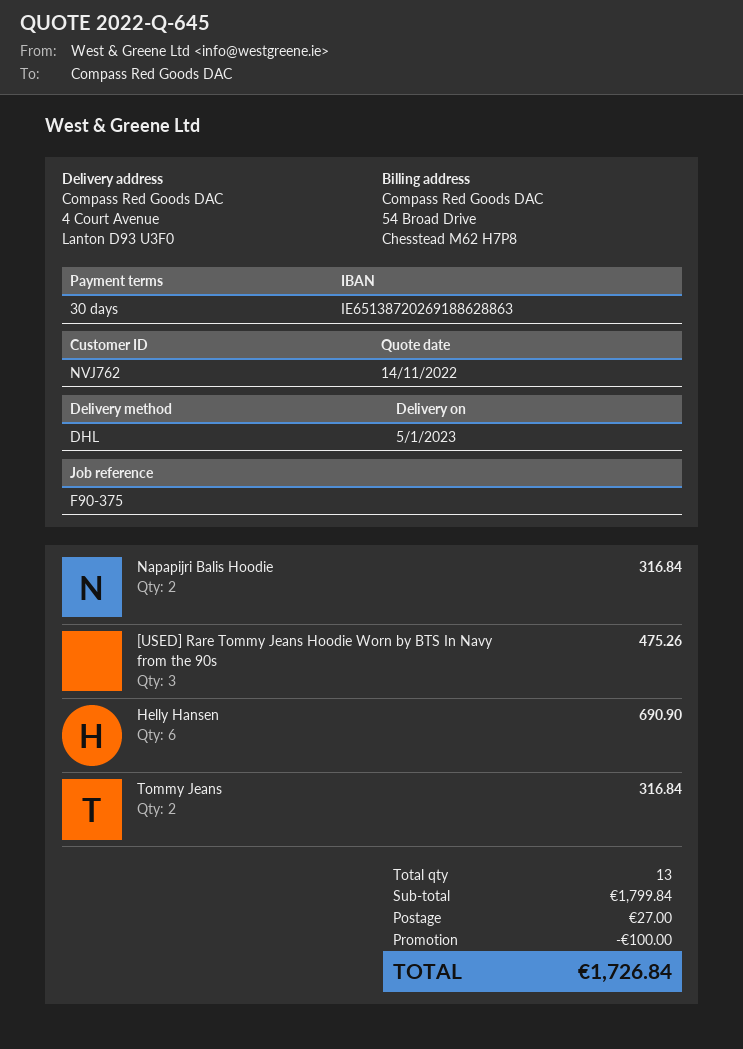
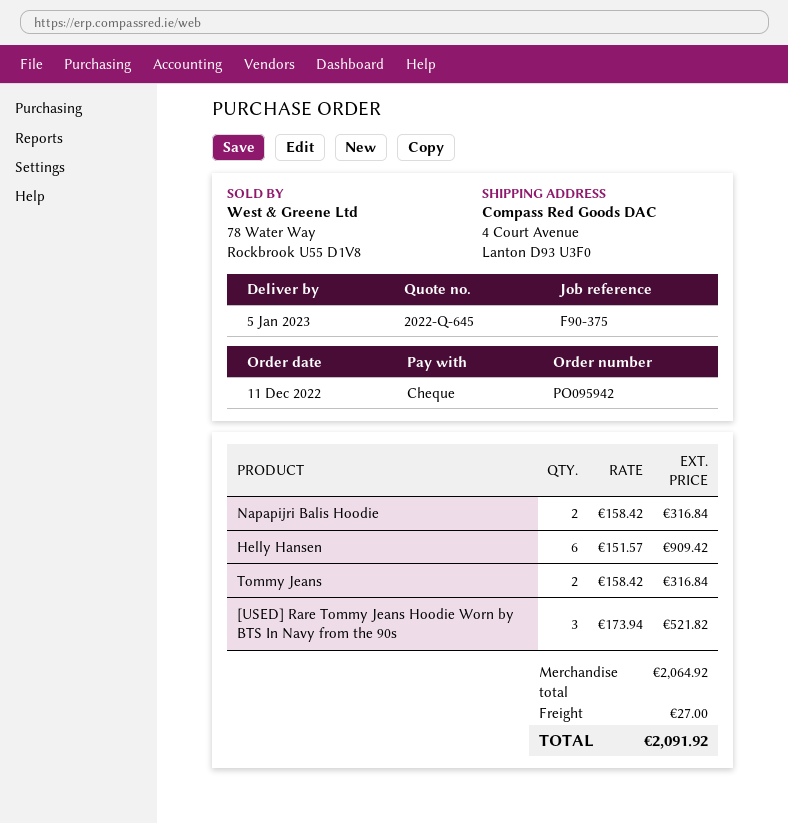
[USED] Rare Tommy Jeans Hoodie Worn by BTS In Navy from the 90s: 3 for 475.26 -> 3 for 521.82
Helly Hansen: 6 for 690.90 -> 6 for 909.42
subtotal: 1799.84 -> 2064.92
discount: 100.00 -> none
total: 1726.84 -> 2091.92

